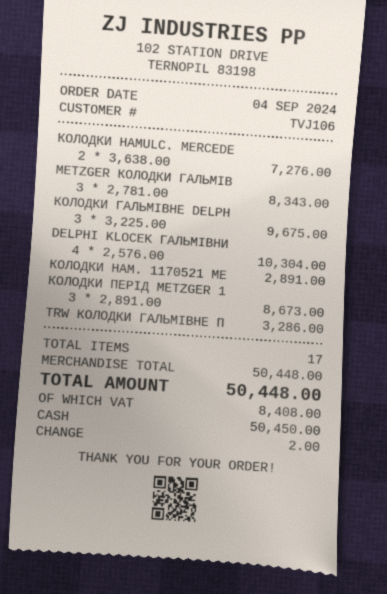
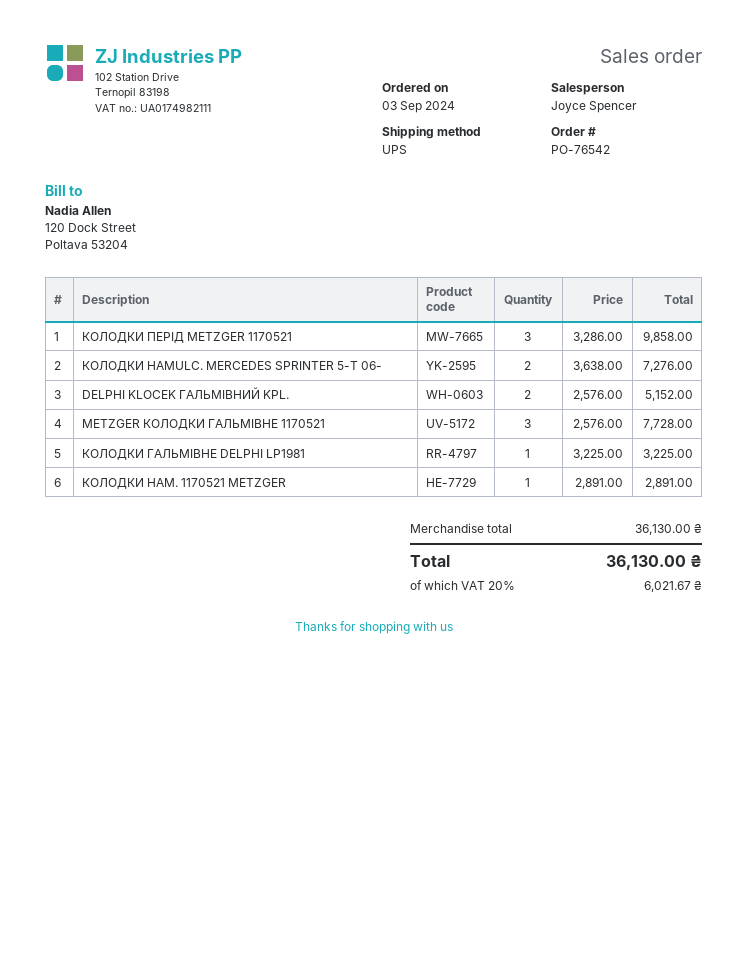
order date: 2024-09-04 -> 2024-09-03
METZGER КОЛОДКИ ГАЛЬМІВ: 3 x 2781.00 = 8343.00 -> 3 x 2576.00 = 7728.00
КОЛОДКИ ГАЛЬМІВНЕ DELPH: 3 x 3225.00 = 9675.00 -> 1 x 3225.00 = 3225.00
DELPHI KLOCEK ГАЛЬМІВНИ: 4 x 2576.00 = 10304.00 -> 2 x 2576.00 = 5152.00
КОЛОДКИ ПЕРІД METZGER 1: 3 x 2891.00 = 8673.00 -> 3 x 3286.00 = 9858.00
TRW КОЛОДКИ ГАЛЬМІВНЕ П: 1 x 3286.00 = 3286.00 -> none
subtotal: 50448.00 -> 36130.00
tax: 8408.00 -> 6021.67
total: 50448.00 -> 36130.00

